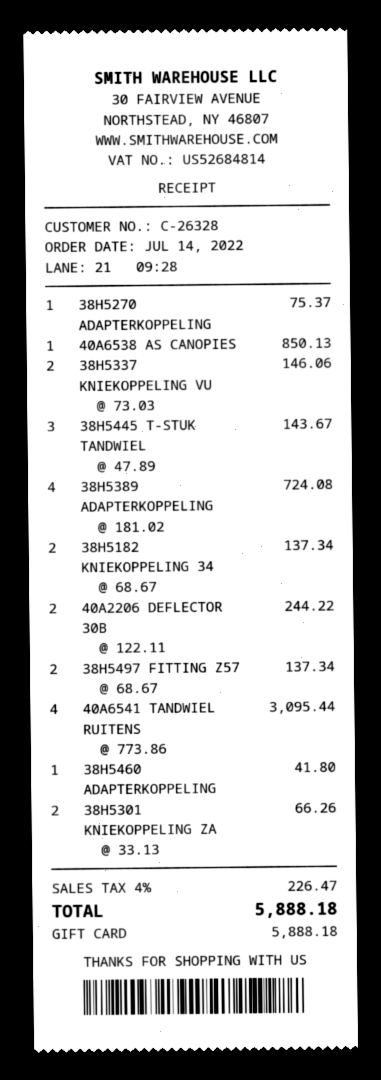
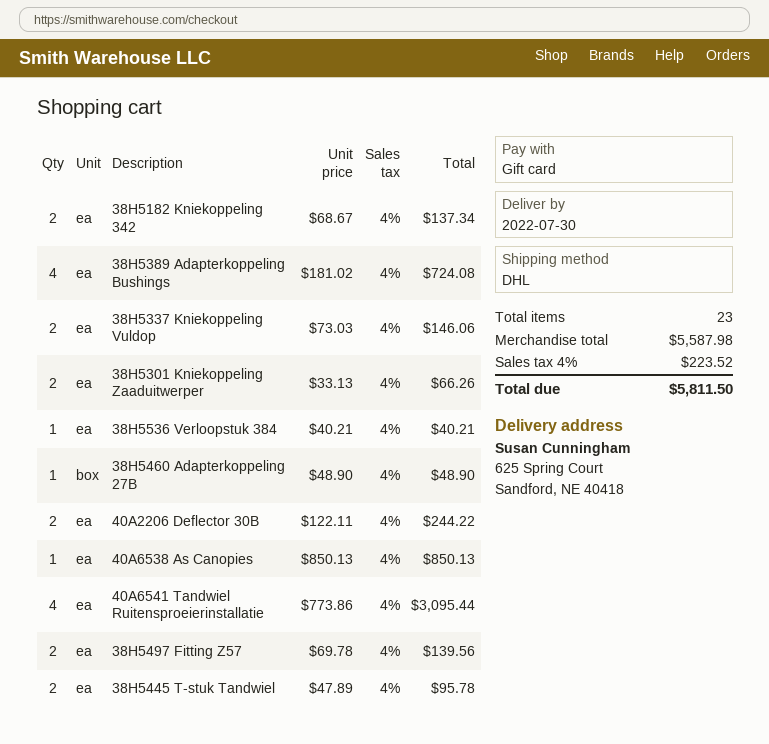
38H5270 ADAPTERKOPPELING: 1 x 75.37 = 75.37 -> none
38H5445 T-STUK TANDWIEL: 3 x 47.89 = 143.67 -> 2 x 47.89 = 95.78
38H5497 FITTING Z57: 2 x 68.67 = 137.34 -> 2 x 69.78 = 139.56
38H5460 ADAPTERKOPPELING: 1 x 41.80 = 41.80 -> 1 x 48.90 = 48.90
38H5536 Verloopstuk 384: none -> 1 x 40.21 = 40.21
tax: 4% = 226.47 -> 4% = 223.52
total: 5888.18 -> 5811.50

